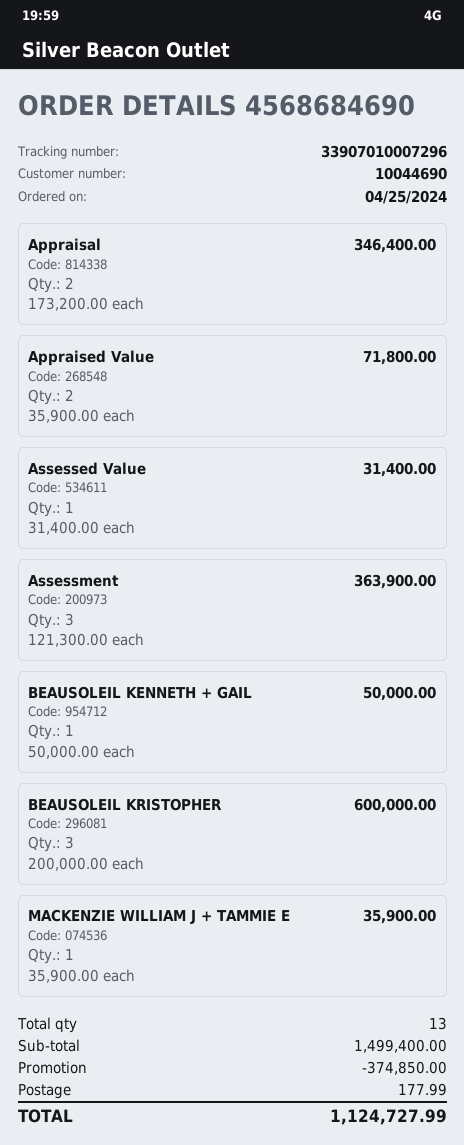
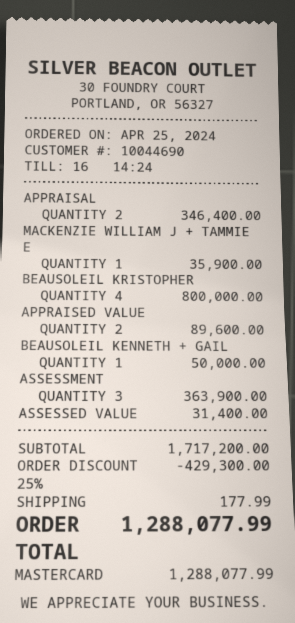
Appraised Value: 2 for 71800.00 -> 2 for 89600.00
BEAUSOLEIL KRISTOPHER: 3 for 600000.00 -> 4 for 800000.00
subtotal: 1499400.00 -> 1717200.00
discount: 374850.00 -> 429300.00
total: 1124727.99 -> 1288077.99

